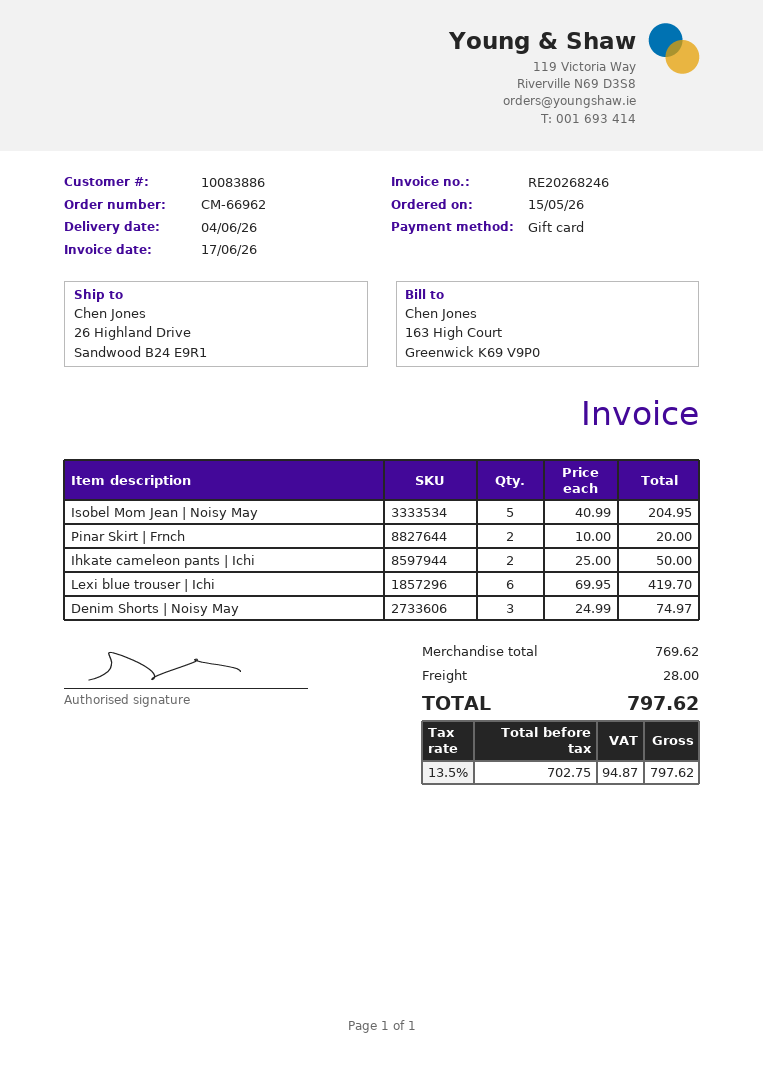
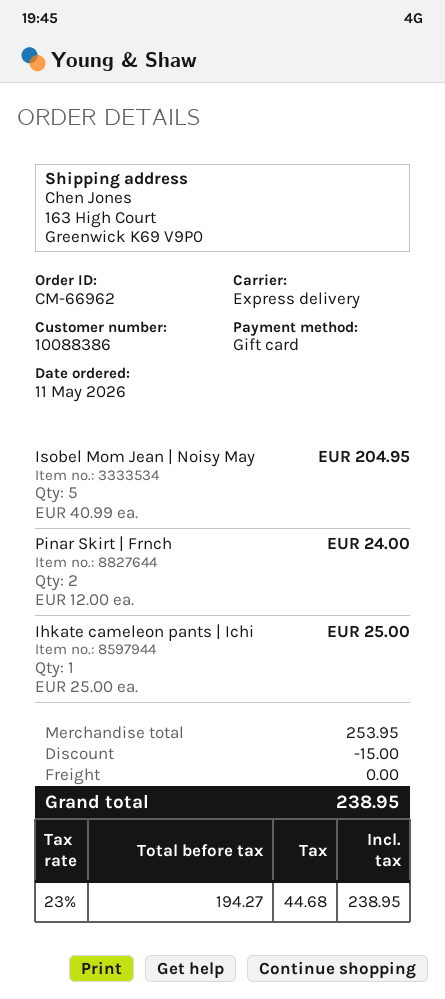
order date: 2026-05-15 -> 2026-05-11
customer number: 10083886 -> 10088386
ship to: 26 Highland Drive, Sandwood B24 E9R1 -> 163 High Court, Greenwick K69 V9P0
Pinar Skirt | Frnch: 2 x 10.00 = 20.00 -> 2 x 12.00 = 24.00
Ihkate cameleon pants | Ichi: 2 x 25.00 = 50.00 -> 1 x 25.00 = 25.00
Lexi blue trouser | Ichi: 6 x 69.95 = 419.70 -> none
Denim Shorts | Noisy May: 3 x 24.99 = 74.97 -> none
subtotal: 769.62 -> 253.95
discount: none -> 15.00
shipping: 28.00 -> 0.00
net: 702.75 -> 194.27
tax: 13.5% = 94.87 -> 23% = 44.68
total: 797.62 -> 238.95

